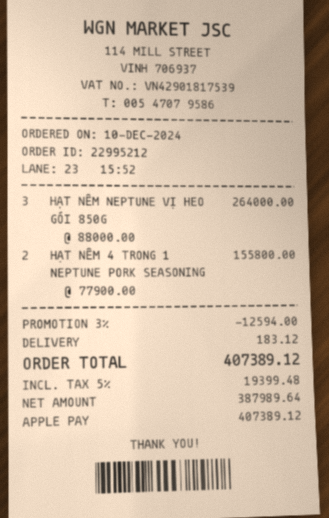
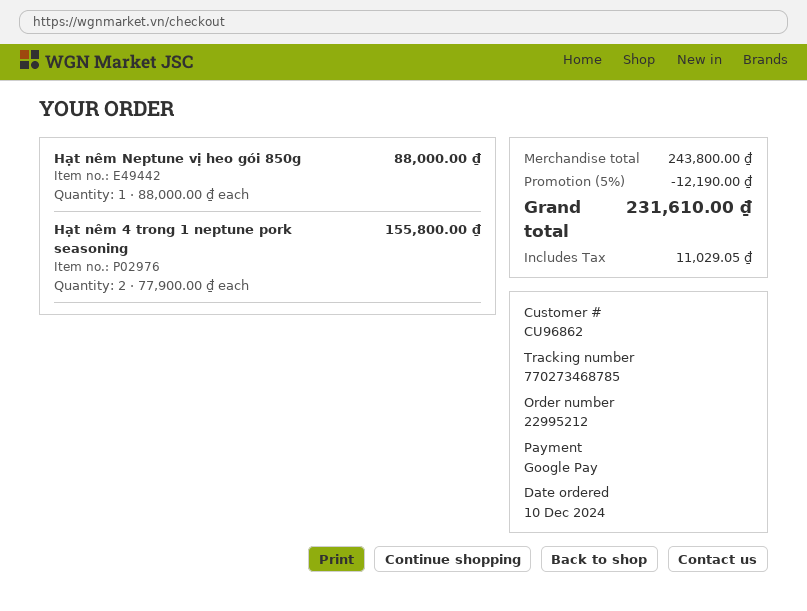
payment method: Apple Pay -> Google Pay
HẠT NÊM NEPTUNE VỊ HEO GÓI 850G: 3 x 88000.00 = 264000.00 -> 1 x 88000.00 = 88000.00
discount: 3% = 12594.00 -> 5% = 12190.00
shipping: 183.12 -> none
tax: 19399.48 -> 11029.05
total: 407389.12 -> 231610.00

